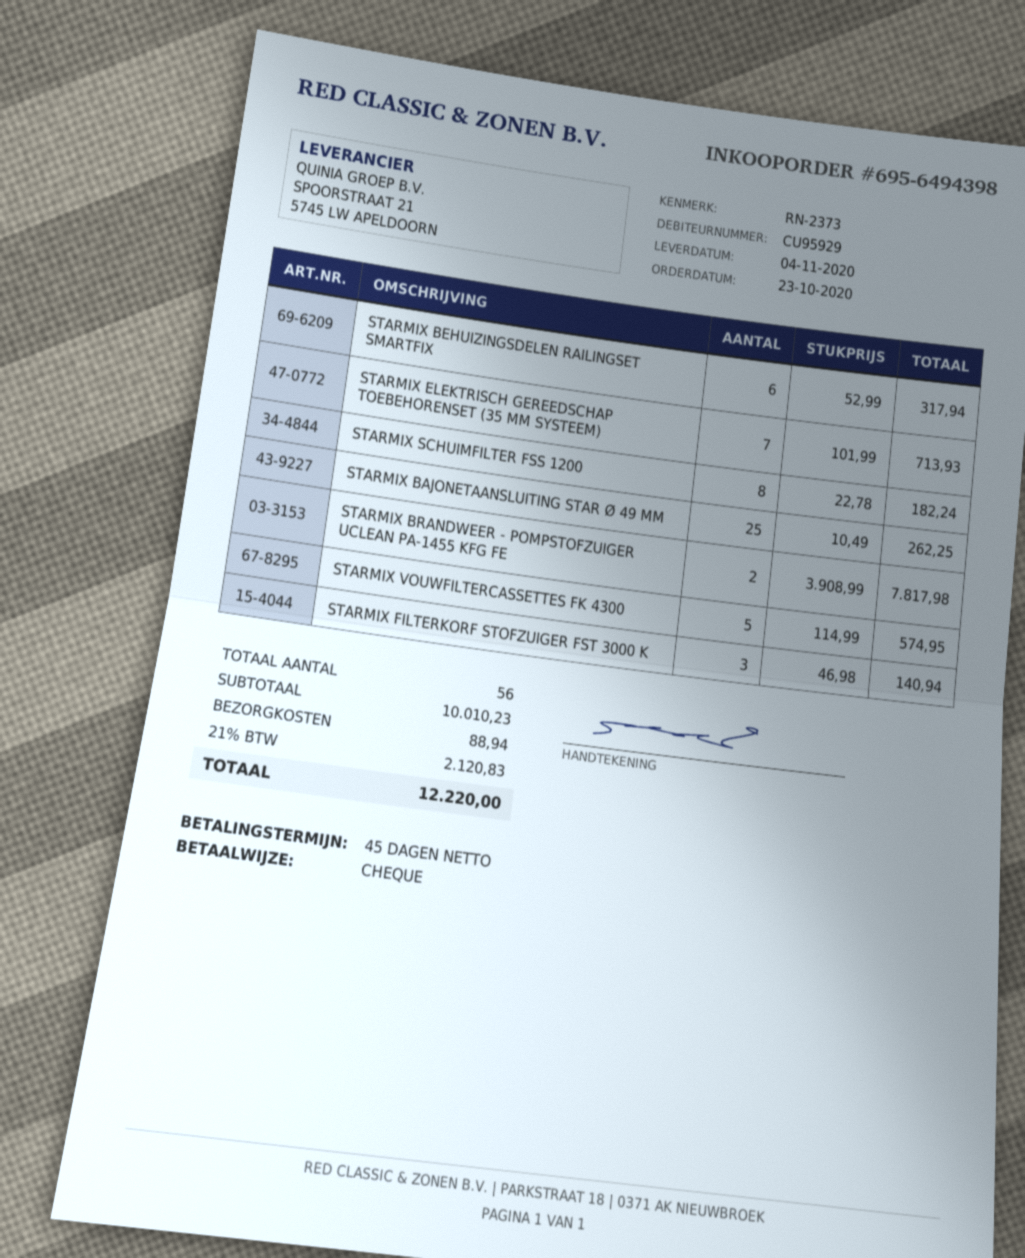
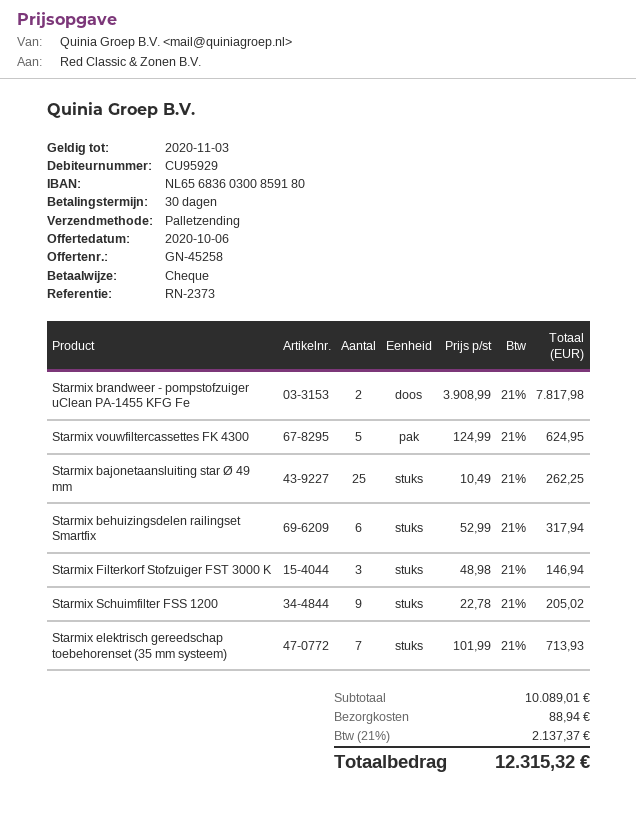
payment terms: 45 days -> 30 days
STARMIX SCHUIMFILTER FSS 1200: 8 x 22.78 = 182.24 -> 9 x 22.78 = 205.02
STARMIX VOUWFILTERCASSETTES FK 4300: 5 x 114.99 = 574.95 -> 5 x 124.99 = 624.95
STARMIX FILTERKORF STOFZUIGER FST 3000 K: 3 x 46.98 = 140.94 -> 3 x 48.98 = 146.94
subtotal: 10010.23 -> 10089.01
tax: 21% = 2120.83 -> 21% = 2137.37
total: 12220.00 -> 12315.32

